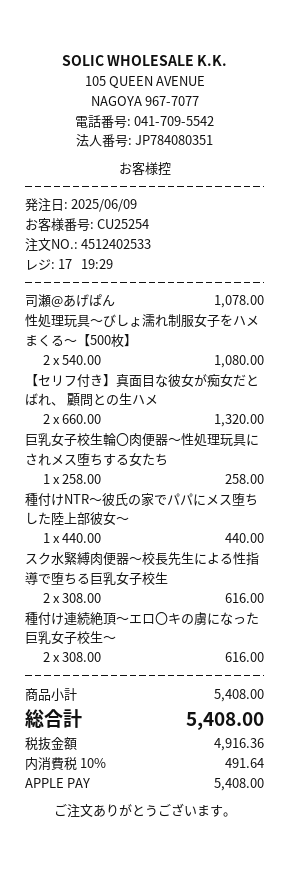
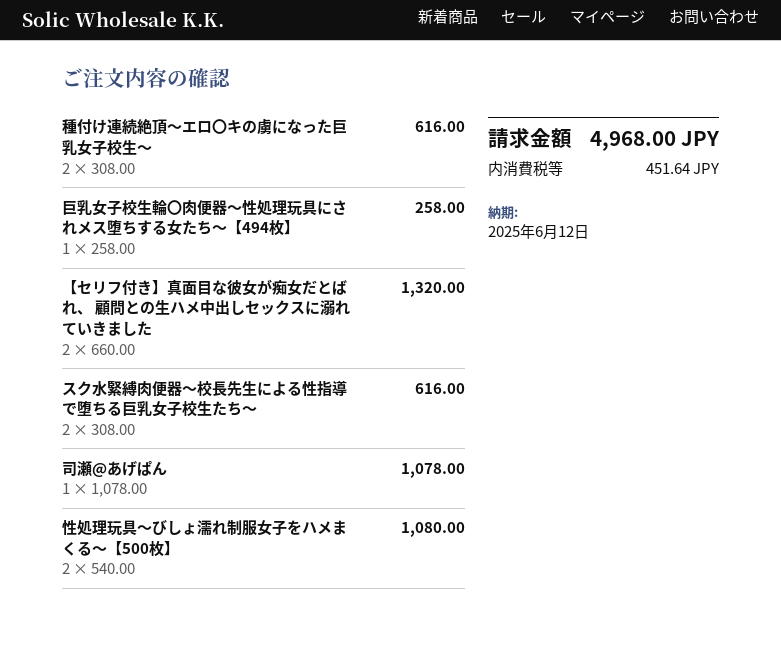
種付けNTR〜彼氏の家でパパにメス堕ちした陸上部彼女〜: 1 x 440.00 = 440.00 -> none
tax: 491.64 -> 451.64
total: 5408.00 -> 4968.00

